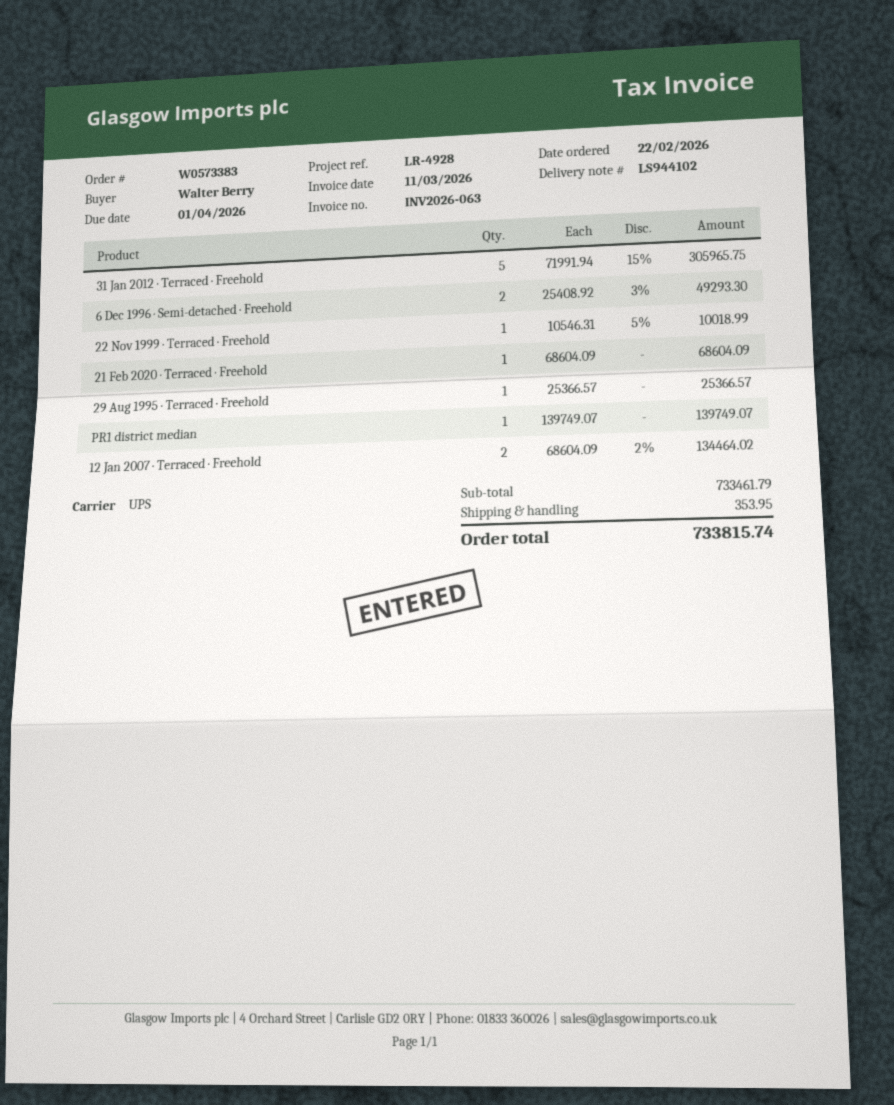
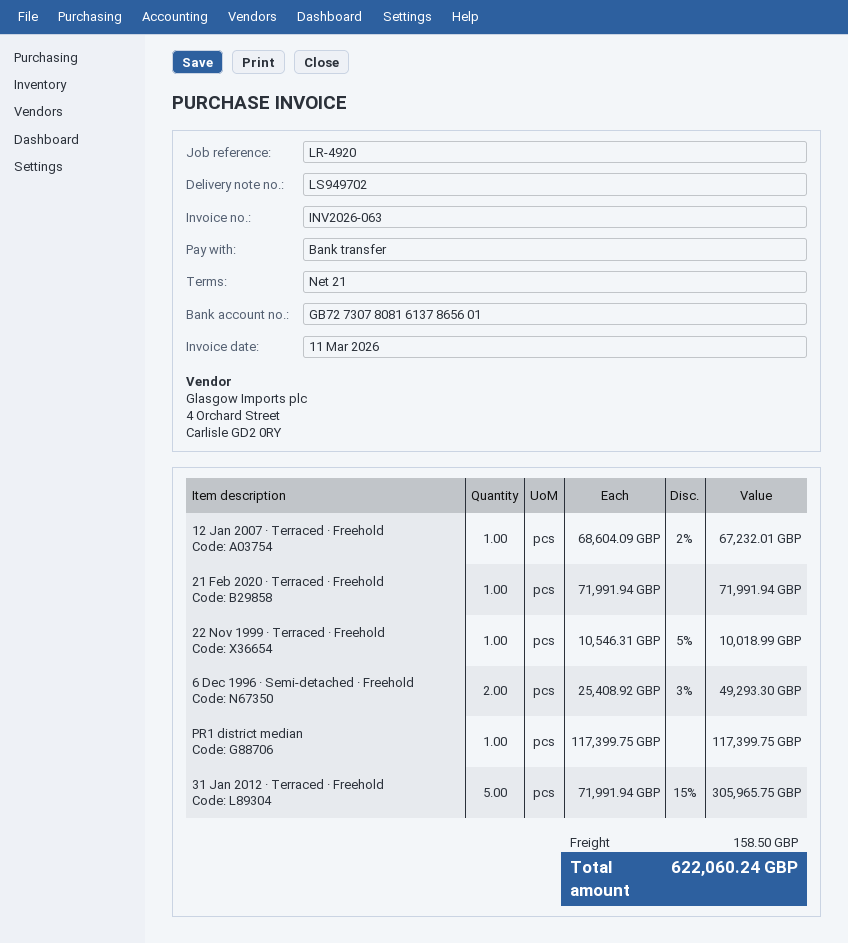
delivery note number: LS944102 -> LS949702
reference: LR-4928 -> LR-4920
21 Feb 2020 · Terraced · Freehold: 1 x 68604.09 = 68604.09 -> 1 x 71991.94 = 71991.94
29 Aug 1995 · Terraced · Freehold: 1 x 25366.57 = 25366.57 -> none
PR1 district median: 1 x 139749.07 = 139749.07 -> 1 x 117399.75 = 117399.75
12 Jan 2007 · Terraced · Freehold: 2 x 68604.09 - 2% = 134464.02 -> 1 x 68604.09 - 2% = 67232.01
shipping: 353.95 -> 158.50
total: 733815.74 -> 622060.24

